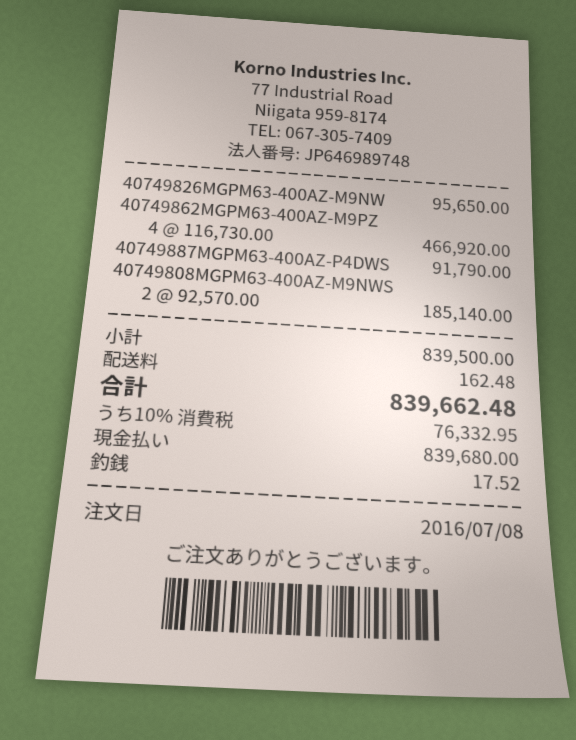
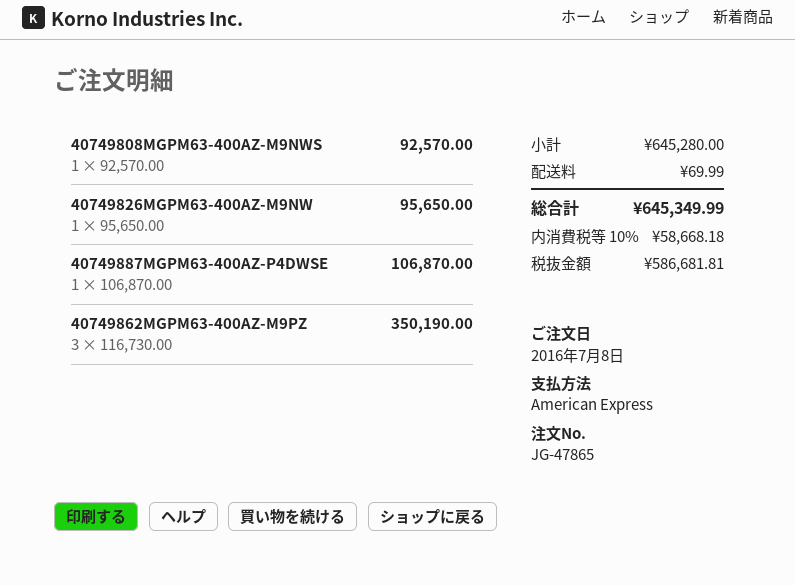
payment method: cash -> American Express
40749862MGPM63-400AZ-M9PZ: 4 x 116730.00 = 466920.00 -> 3 x 116730.00 = 350190.00
40749887MGPM63-400AZ-P4DWS: 1 x 91790.00 = 91790.00 -> 1 x 106870.00 = 106870.00
40749808MGPM63-400AZ-M9NWS: 2 x 92570.00 = 185140.00 -> 1 x 92570.00 = 92570.00
subtotal: 839500.00 -> 645280.00
shipping: 162.48 -> 69.99
tax: 10% = 76332.95 -> 10% = 58668.18
total: 839662.48 -> 645349.99

